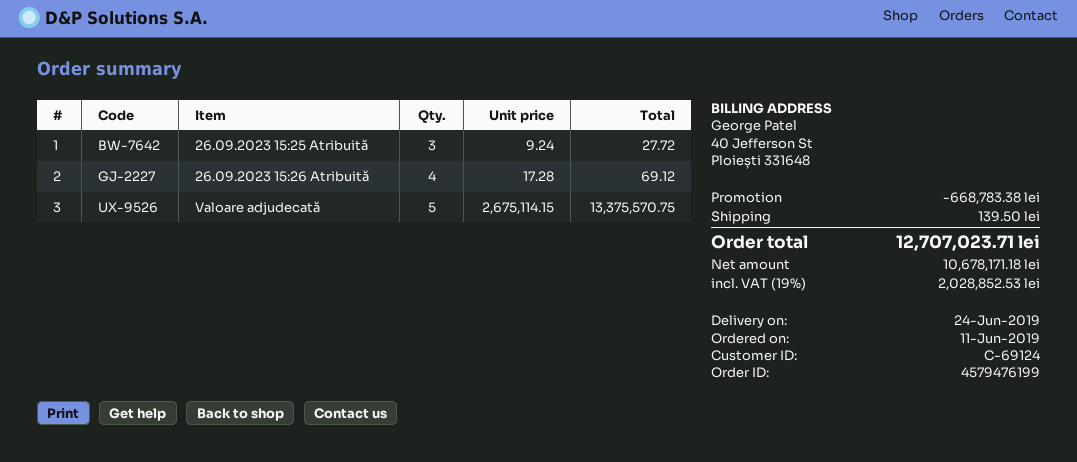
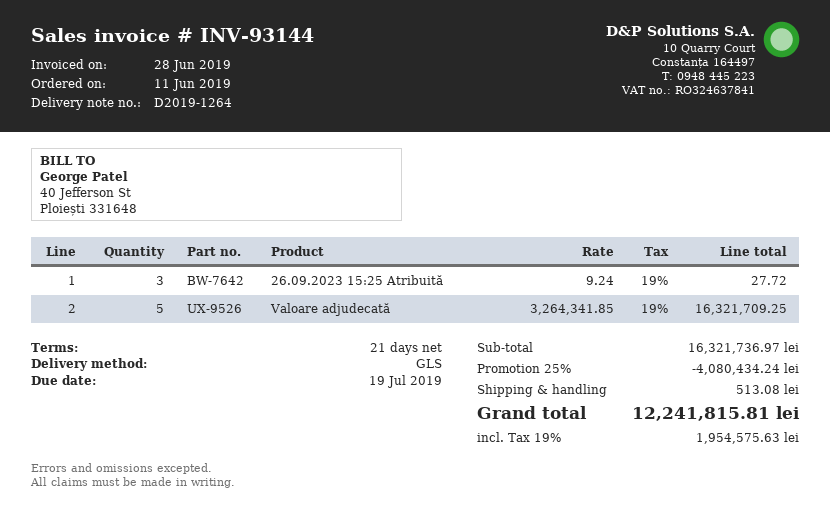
26.09.2023 15:26 Atribuită: 4 x 17.28 = 69.12 -> none
Valoare adjudecată: 5 x 2675114.15 = 13375570.75 -> 5 x 3264341.85 = 16321709.25
discount: 668783.38 -> 4080434.24
shipping: 139.50 -> 513.08
tax: 19% = 2028852.53 -> 19% = 1954575.63
total: 12707023.71 -> 12241815.81

